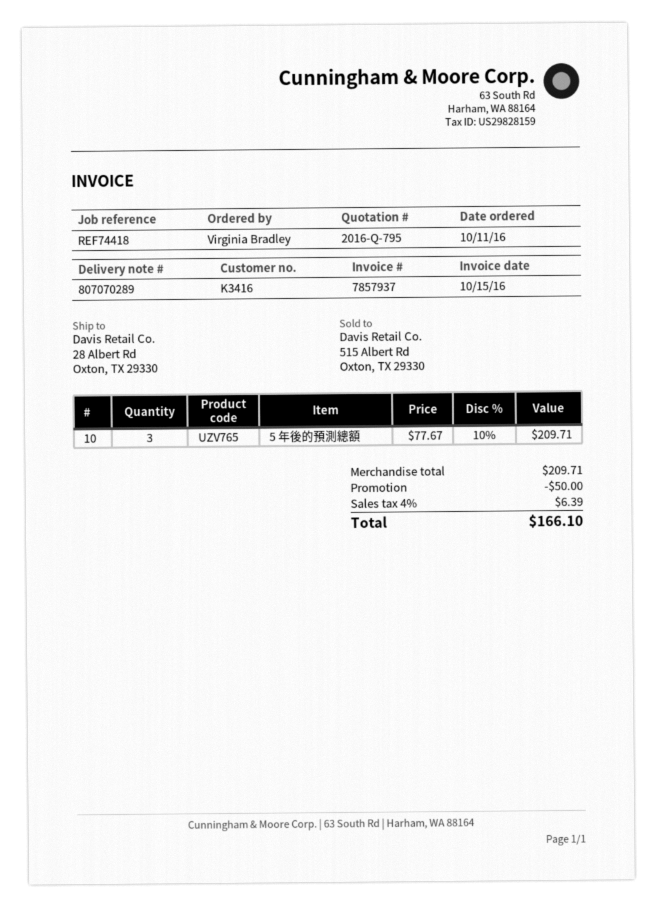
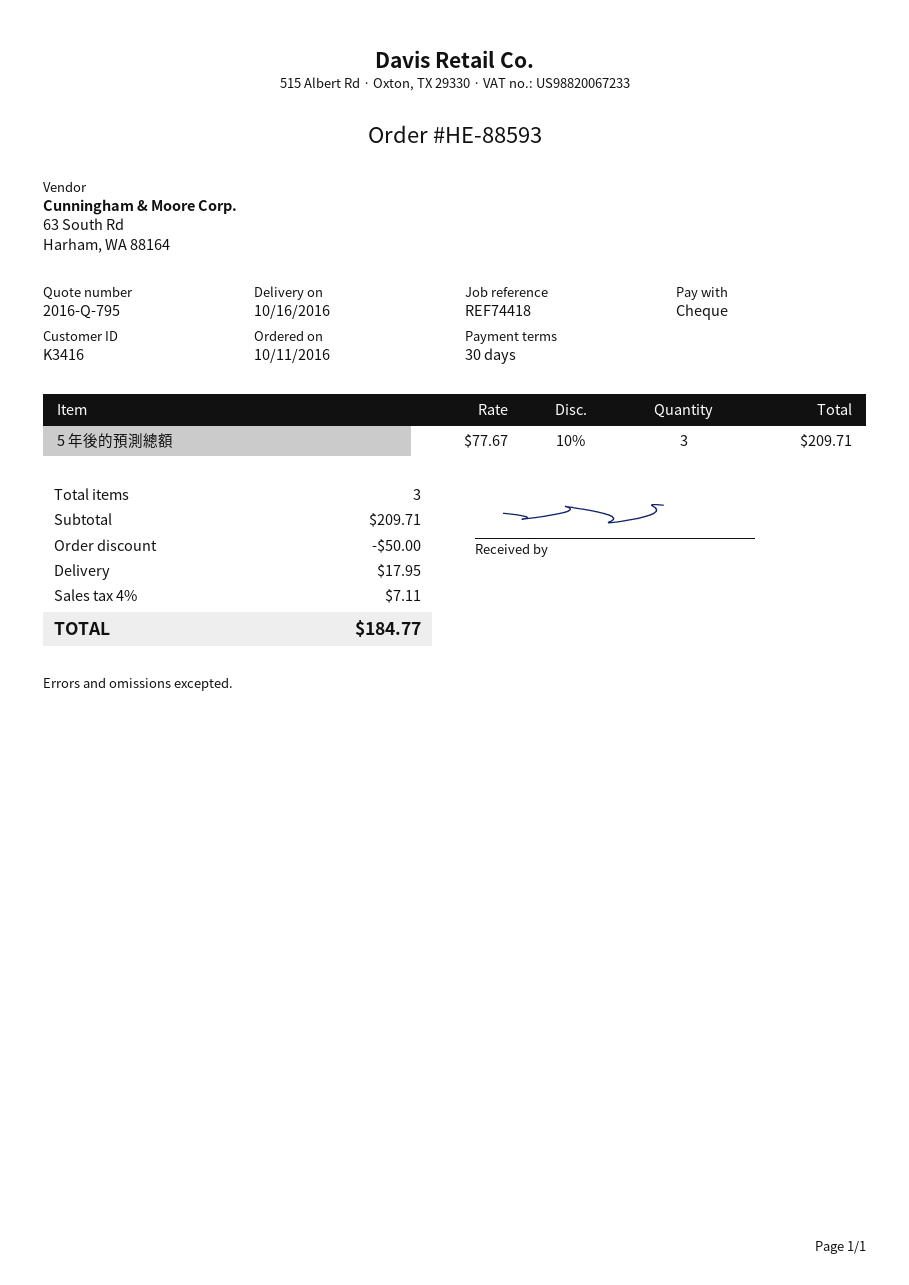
shipping: none -> 17.95
tax: 4% = 6.39 -> 4% = 7.11
total: 166.10 -> 184.77

